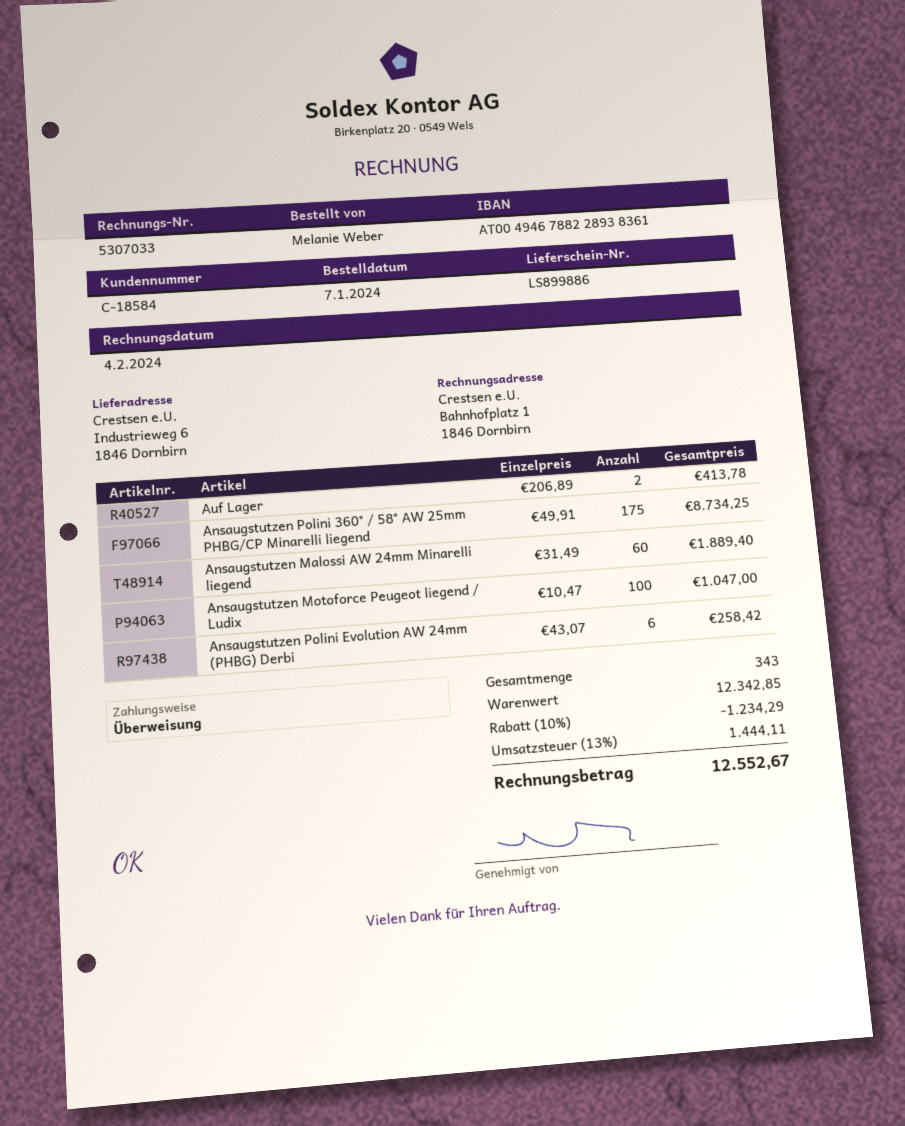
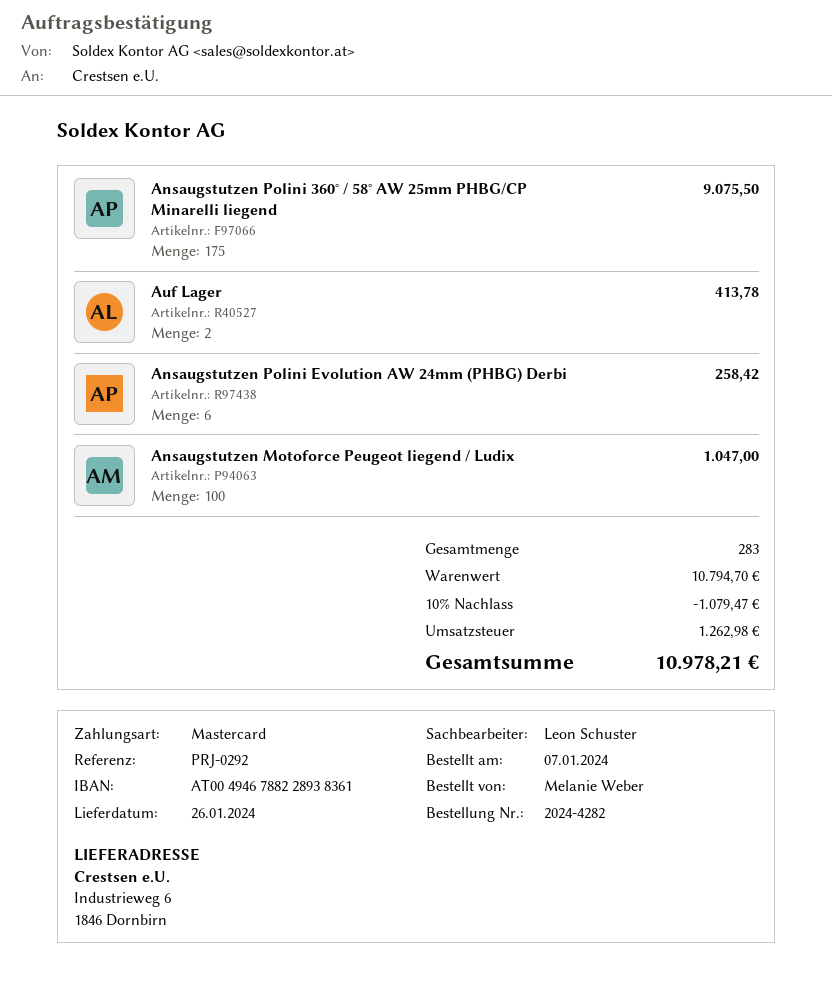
payment method: bank transfer -> Mastercard
Ansaugstutzen Polini 360° / 58° AW 25mm PHBG/CP Minarelli liegend: 175 for 8734.25 -> 175 for 9075.50
Ansaugstutzen Malossi AW 24mm Minarelli liegend: 60 for 1889.40 -> none
total quantity: 343 -> 283
subtotal: 12342.85 -> 10794.70
discount: 10% = 1234.29 -> 10% = 1079.47
tax: 1444.11 -> 1262.98
total: 12552.67 -> 10978.21

